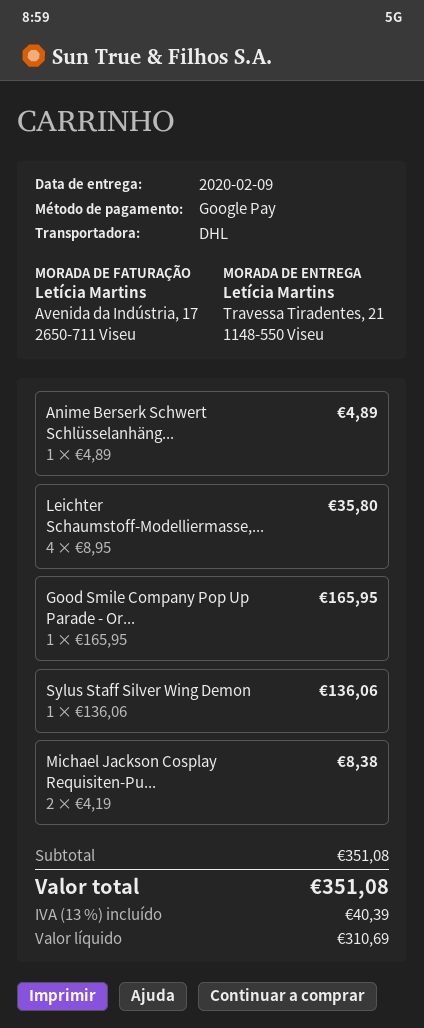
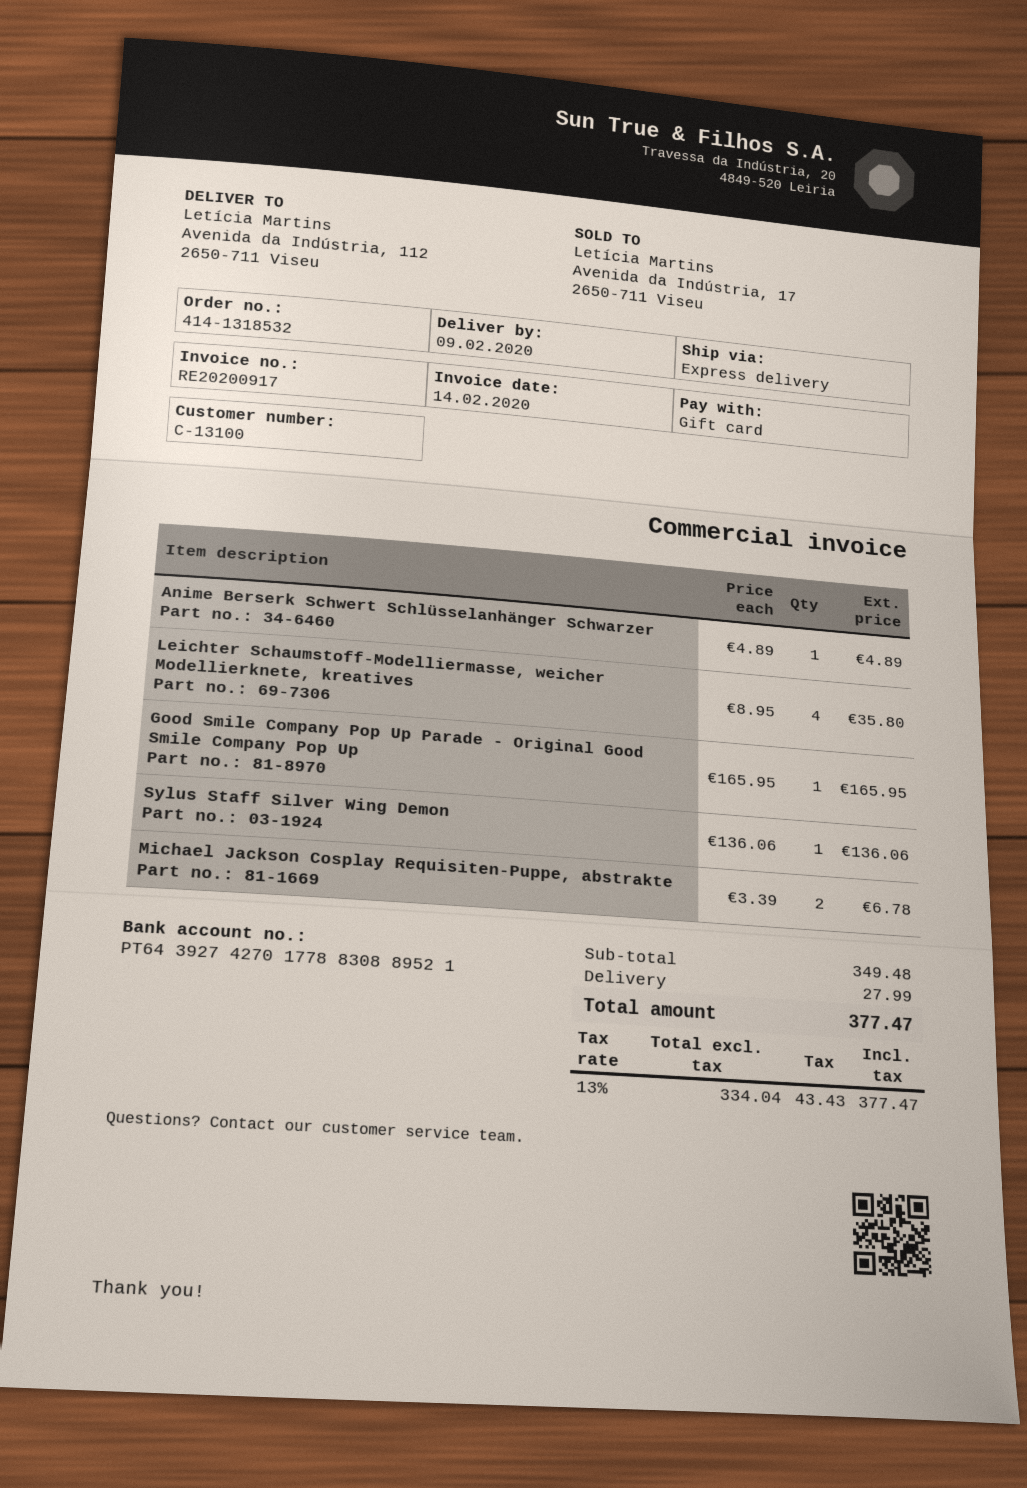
payment method: Google Pay -> gift card
shipping method: DHL -> express
ship to: Travessa Tiradentes, 21, 1148-550 Viseu -> Avenida da Indústria, 112, 2650-711 Viseu
Michael Jackson Cosplay Requisiten-Pu...: 2 x 4.19 = 8.38 -> 2 x 3.39 = 6.78
subtotal: 351.08 -> 349.48
shipping: none -> 27.99
net: 310.69 -> 334.04
tax: 13% = 40.39 -> 13% = 43.43
total: 351.08 -> 377.47

